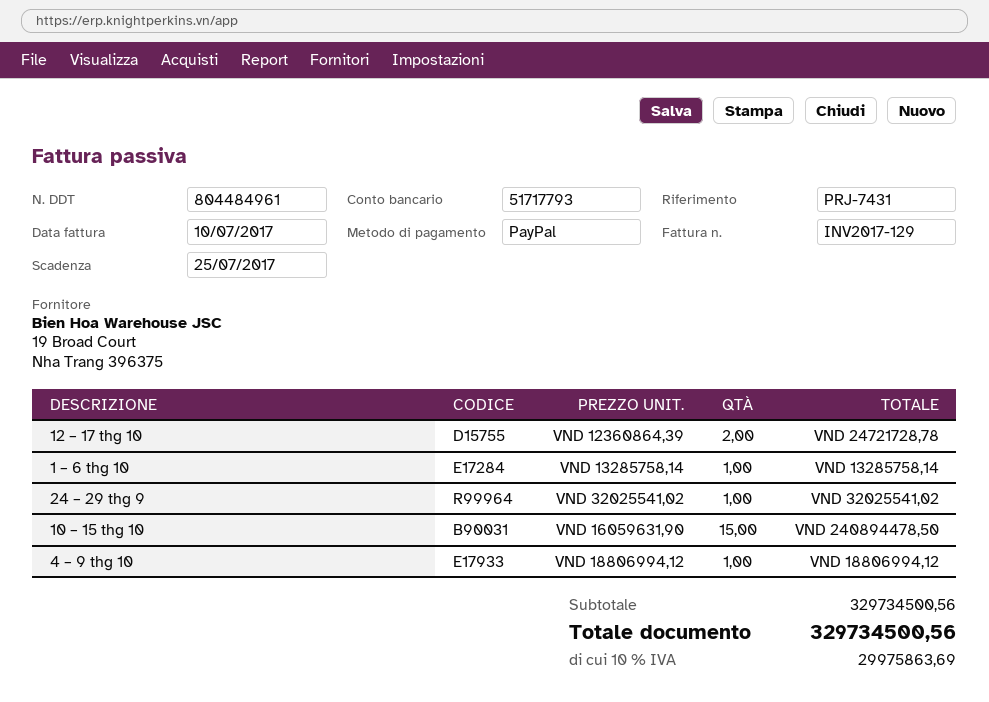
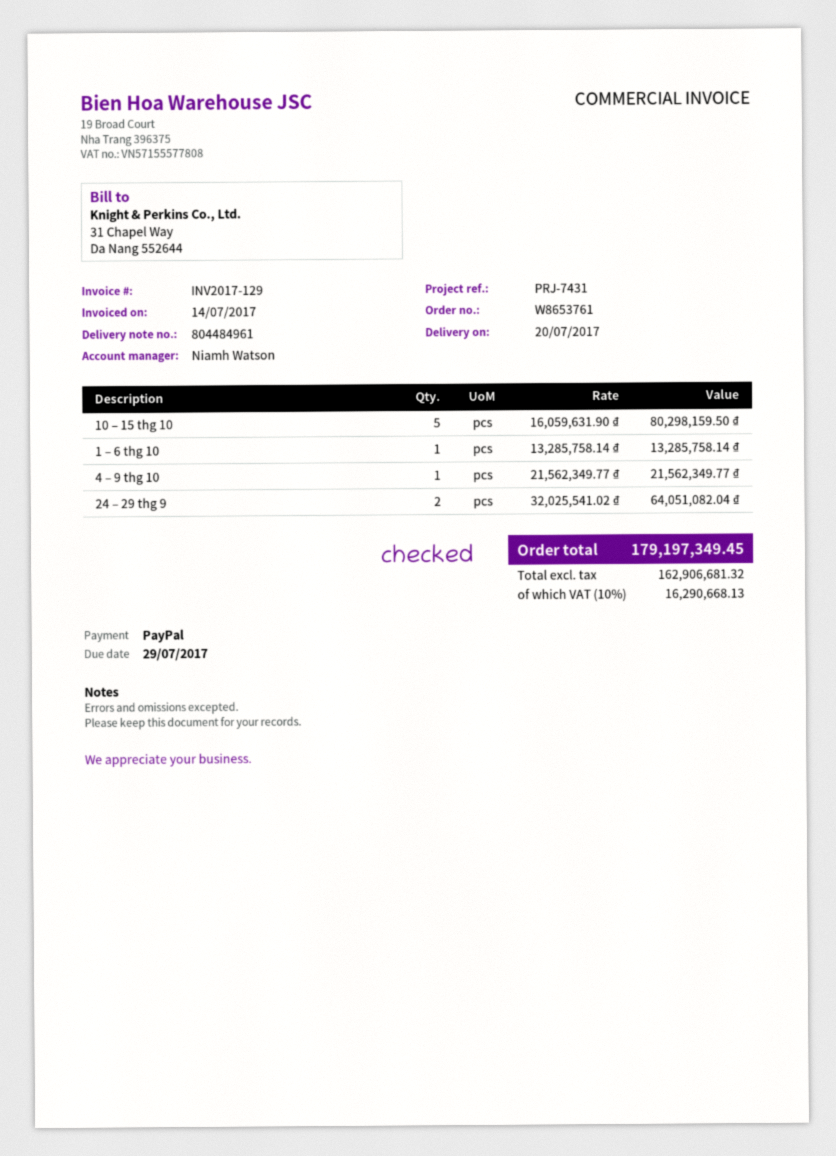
invoice date: 2017-07-10 -> 2017-07-14
due date: 2017-07-25 -> 2017-07-29
12 – 17 thg 10: 2 x 12360864.39 = 24721728.78 -> none
24 – 29 thg 9: 1 x 32025541.02 = 32025541.02 -> 2 x 32025541.02 = 64051082.04
10 – 15 thg 10: 15 x 16059631.90 = 240894478.50 -> 5 x 16059631.90 = 80298159.50
4 – 9 thg 10: 1 x 18806994.12 = 18806994.12 -> 1 x 21562349.77 = 21562349.77
tax: 10% = 29975863.69 -> 10% = 16290668.13
total: 329734500.56 -> 179197349.45

